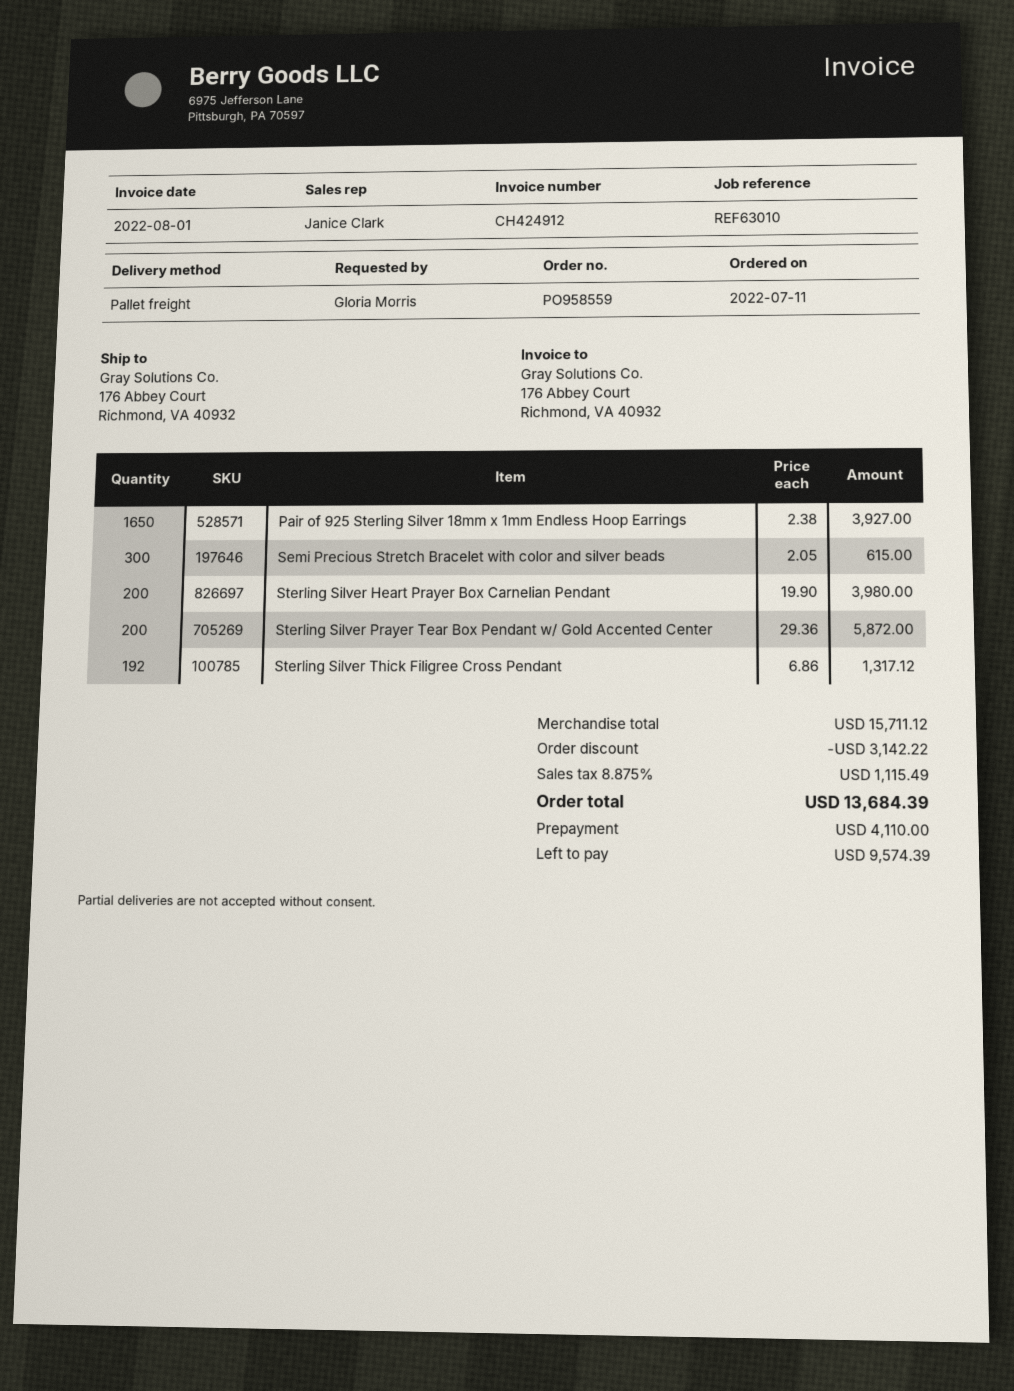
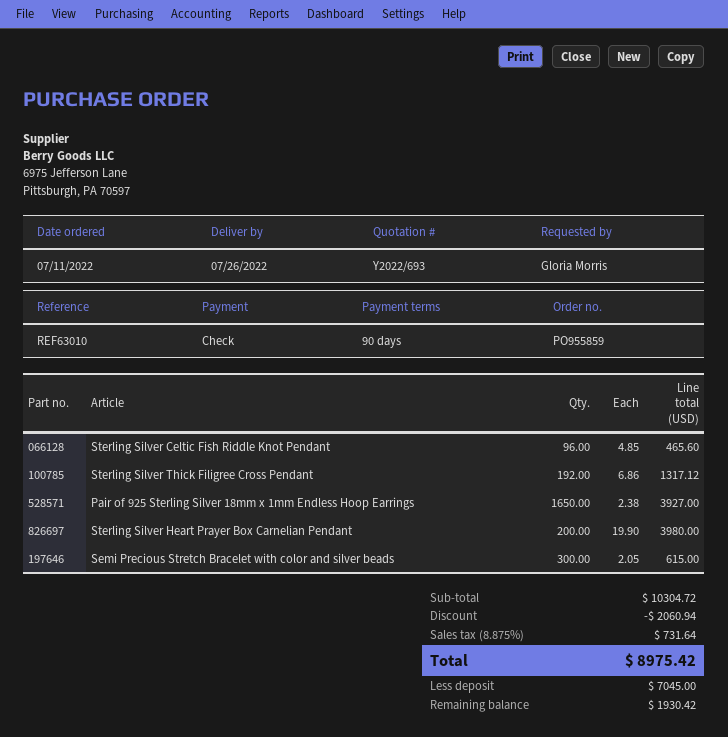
order number: PO958559 -> PO955859
Sterling Silver Prayer Tear Box Pendant w/ Gold Accented Center: 200 x 29.36 = 5872.00 -> none
Sterling Silver Celtic Fish Riddle Knot Pendant: none -> 96 x 4.85 = 465.60
subtotal: 15711.12 -> 10304.72
discount: 3142.22 -> 2060.94
tax: 8.875% = 1115.49 -> 8.875% = 731.64
total: 13684.39 -> 8975.42
deposit: 4110.00 -> 7045.00
balance: 9574.39 -> 1930.42

